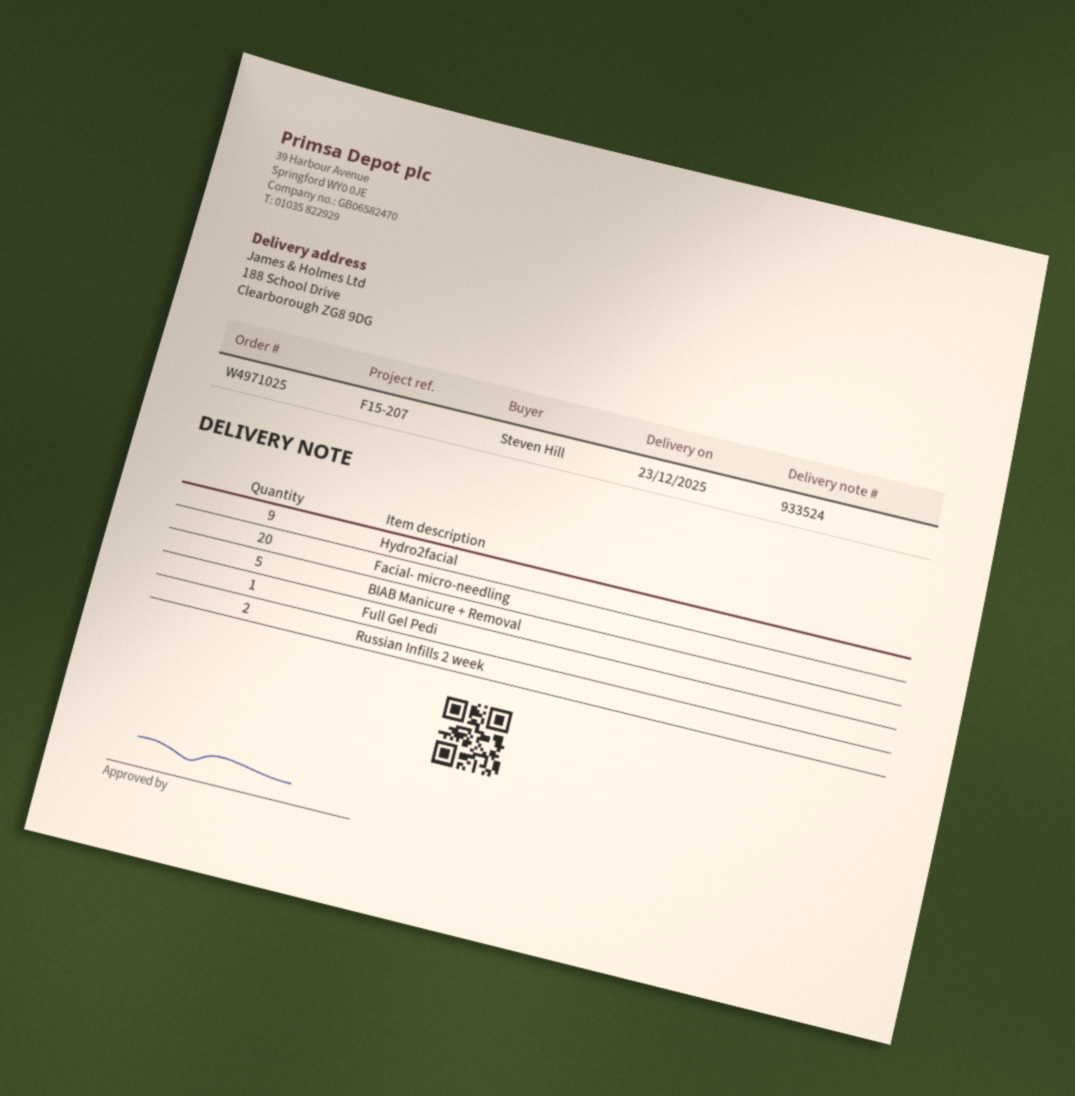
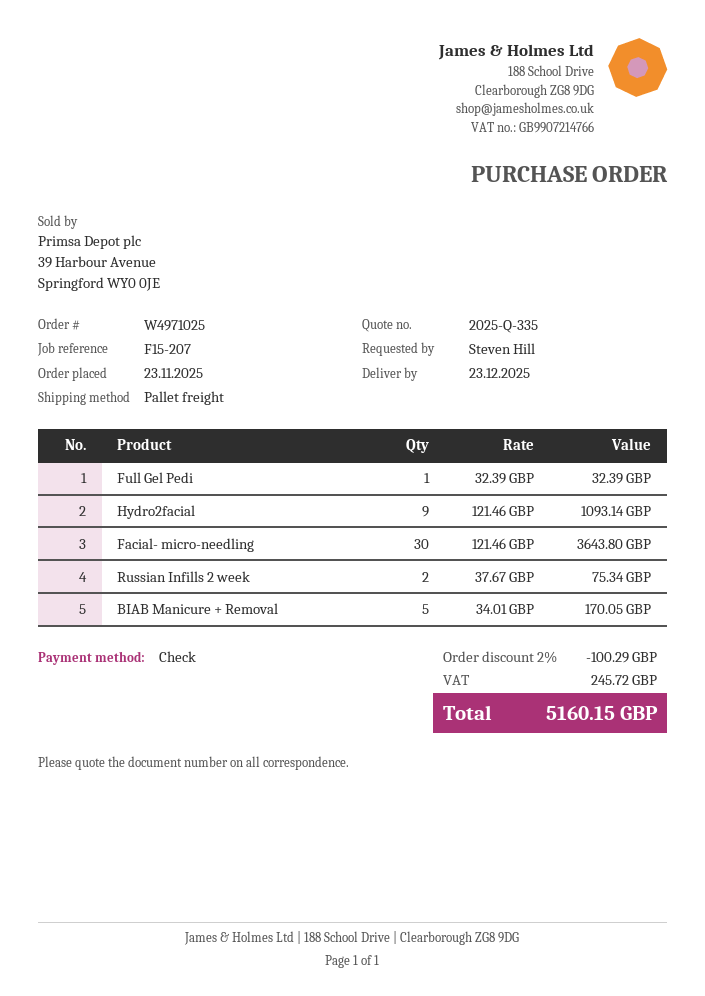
Facial- micro-needling: 20 -> 30

